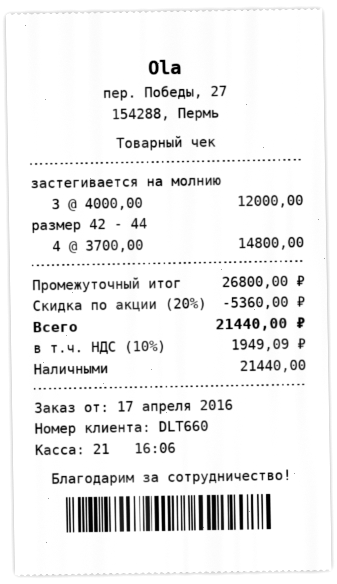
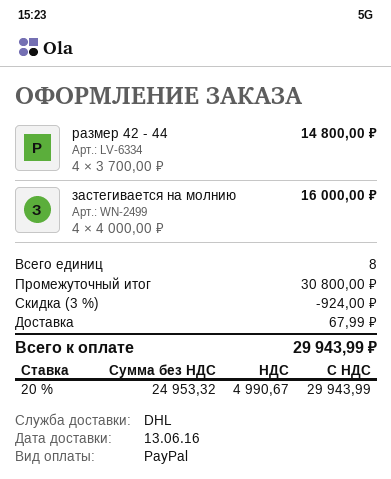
payment method: cash -> PayPal
застегивается на молнию: 3 x 4000.00 = 12000.00 -> 4 x 4000.00 = 16000.00
subtotal: 26800.00 -> 30800.00
discount: 20% = 5360.00 -> 3% = 924.00
shipping: none -> 67.99
tax: 10% = 1949.09 -> 20% = 4990.67
total: 21440.00 -> 29943.99

